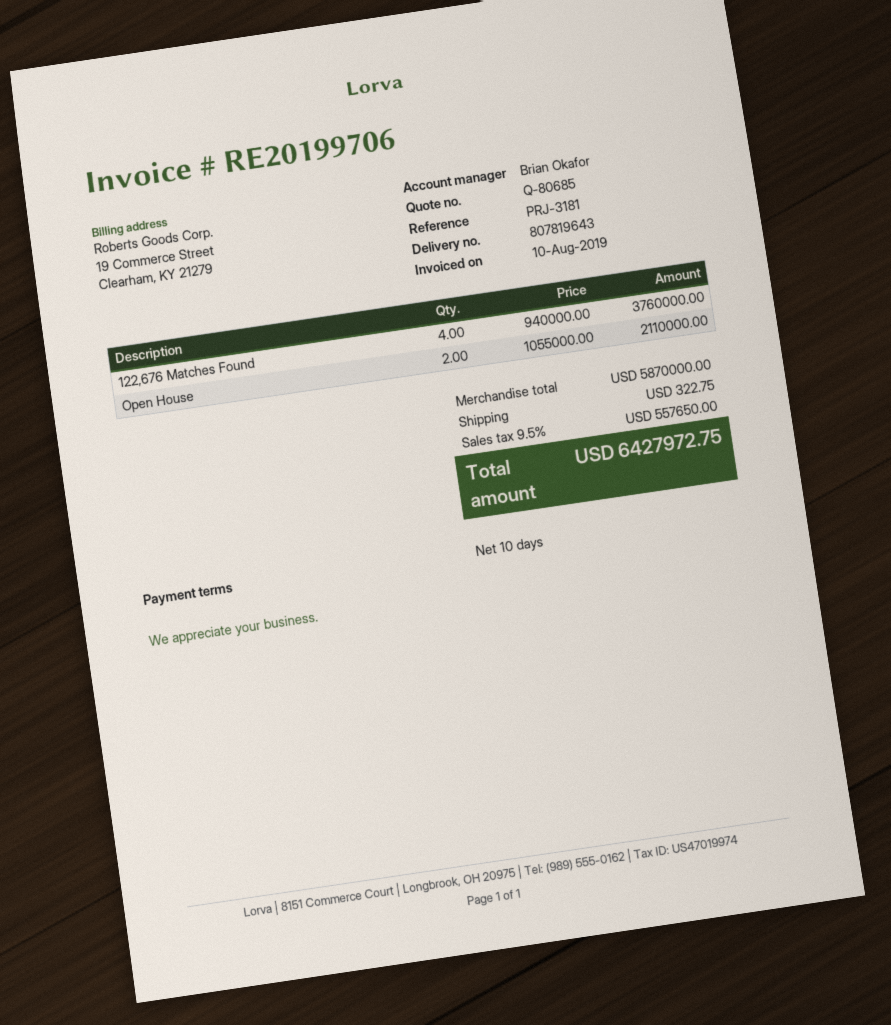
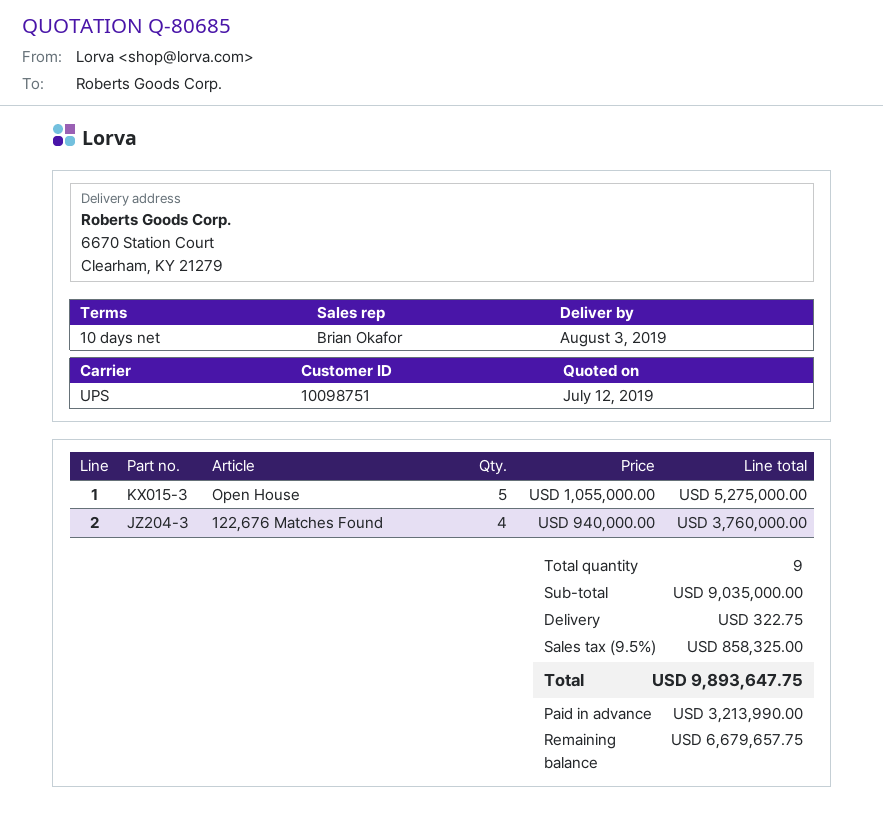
Open House: 2 x 1055000.00 = 2110000.00 -> 5 x 1055000.00 = 5275000.00
subtotal: 5870000.00 -> 9035000.00
tax: 9.5% = 557650.00 -> 9.5% = 858325.00
total: 6427972.75 -> 9893647.75

